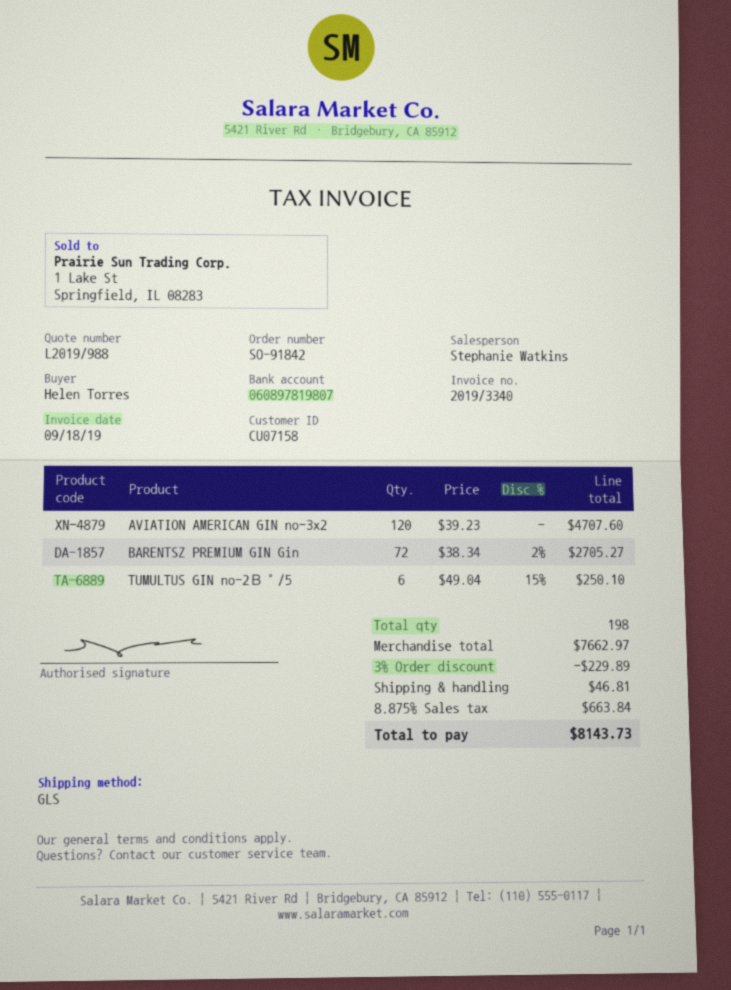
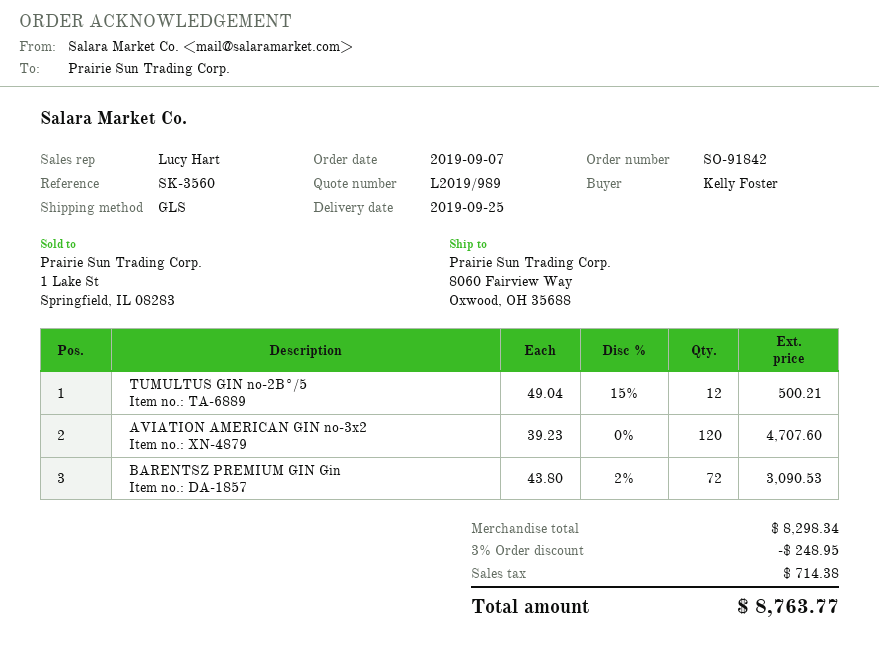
quote number: L2019/988 -> L2019/989
ordered by: Helen Torres -> Kelly Foster
sales rep: Stephanie Watkins -> Lucy Hart
BARENTSZ PREMIUM GIN Gin: 72 x 38.34 - 2% = 2705.27 -> 72 x 43.80 - 2% = 3090.53
TUMULTUS GIN no-2Β°/5: 6 x 49.04 - 15% = 250.10 -> 12 x 49.04 - 15% = 500.21
subtotal: 7662.97 -> 8298.34
discount: 3% = 229.89 -> 3% = 248.95
shipping: 46.81 -> none
tax: 663.84 -> 714.38
total: 8143.73 -> 8763.77

